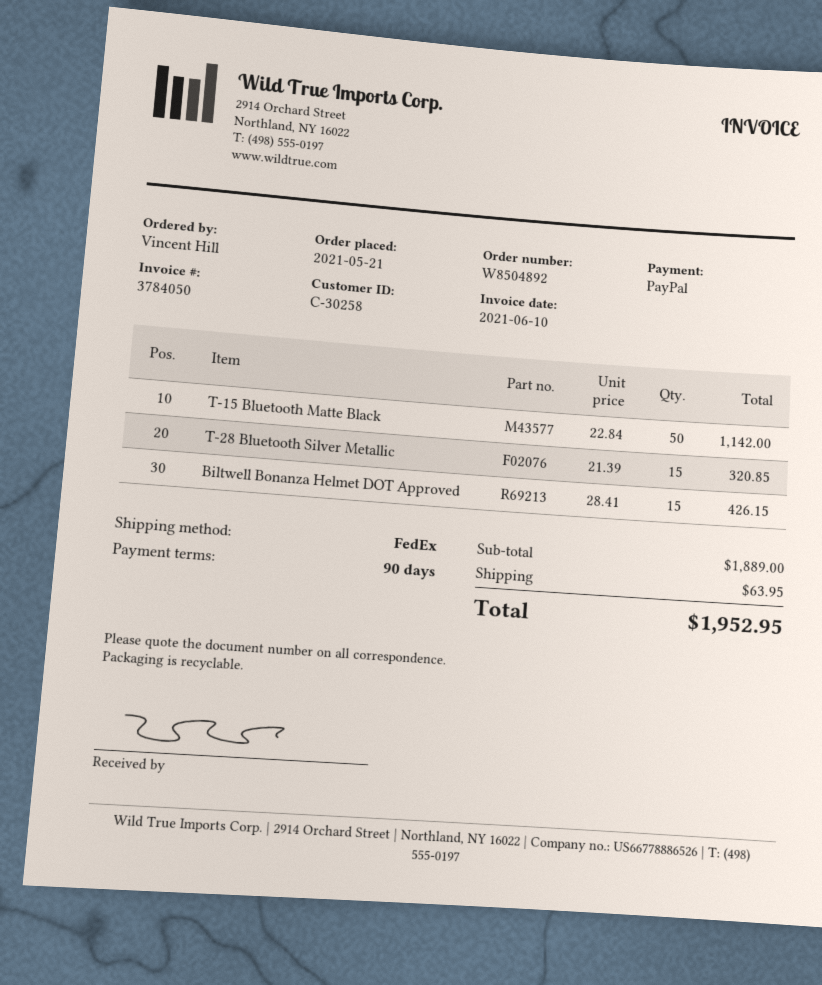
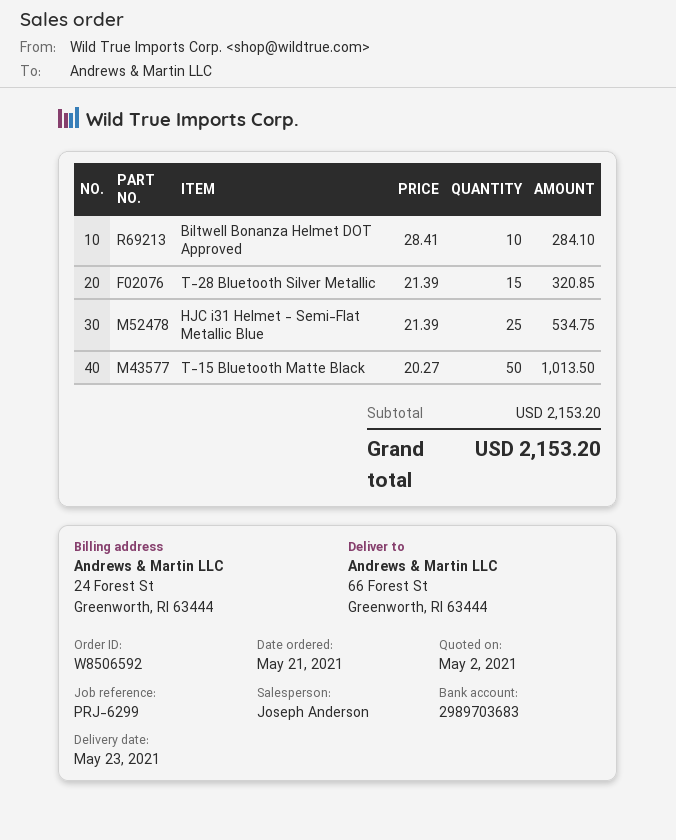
order number: W8504892 -> W8506592
T-15 Bluetooth Matte Black: 50 x 22.84 = 1142.00 -> 50 x 20.27 = 1013.50
Biltwell Bonanza Helmet DOT Approved: 15 x 28.41 = 426.15 -> 10 x 28.41 = 284.10
HJC i31 Helmet - Semi-Flat Metallic Blue: none -> 25 x 21.39 = 534.75
subtotal: 1889.00 -> 2153.20
shipping: 63.95 -> none
total: 1952.95 -> 2153.20

